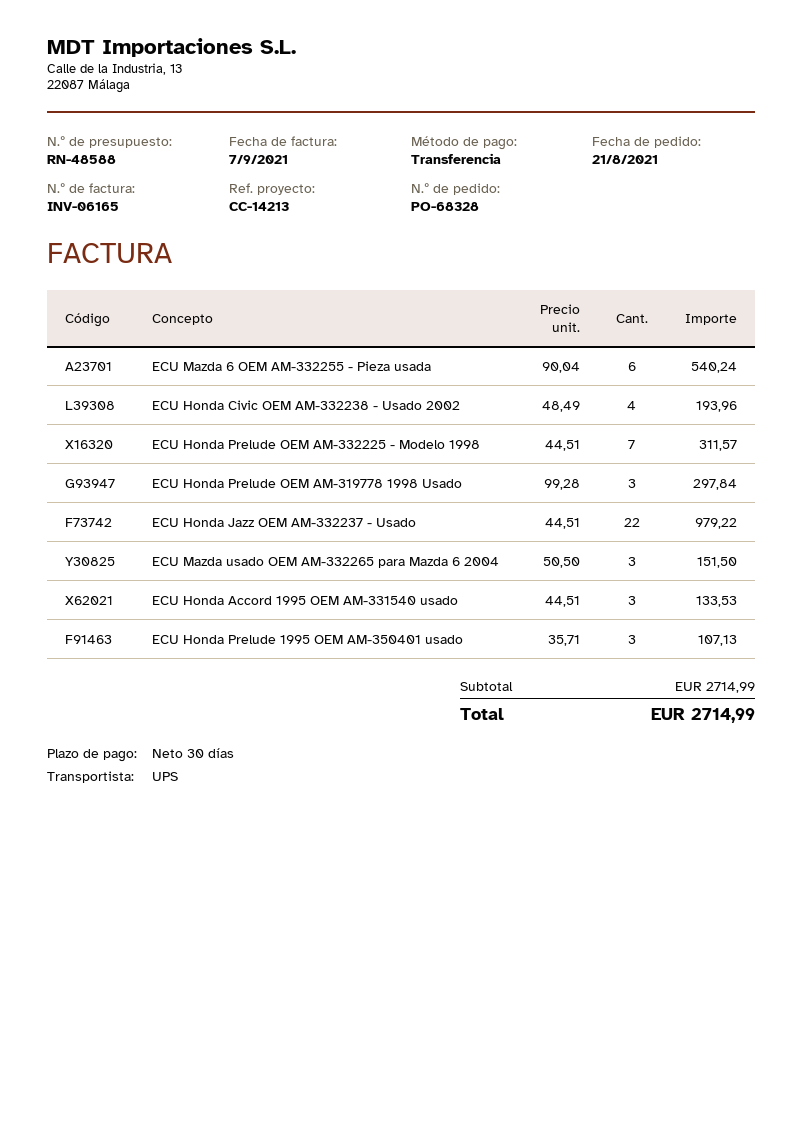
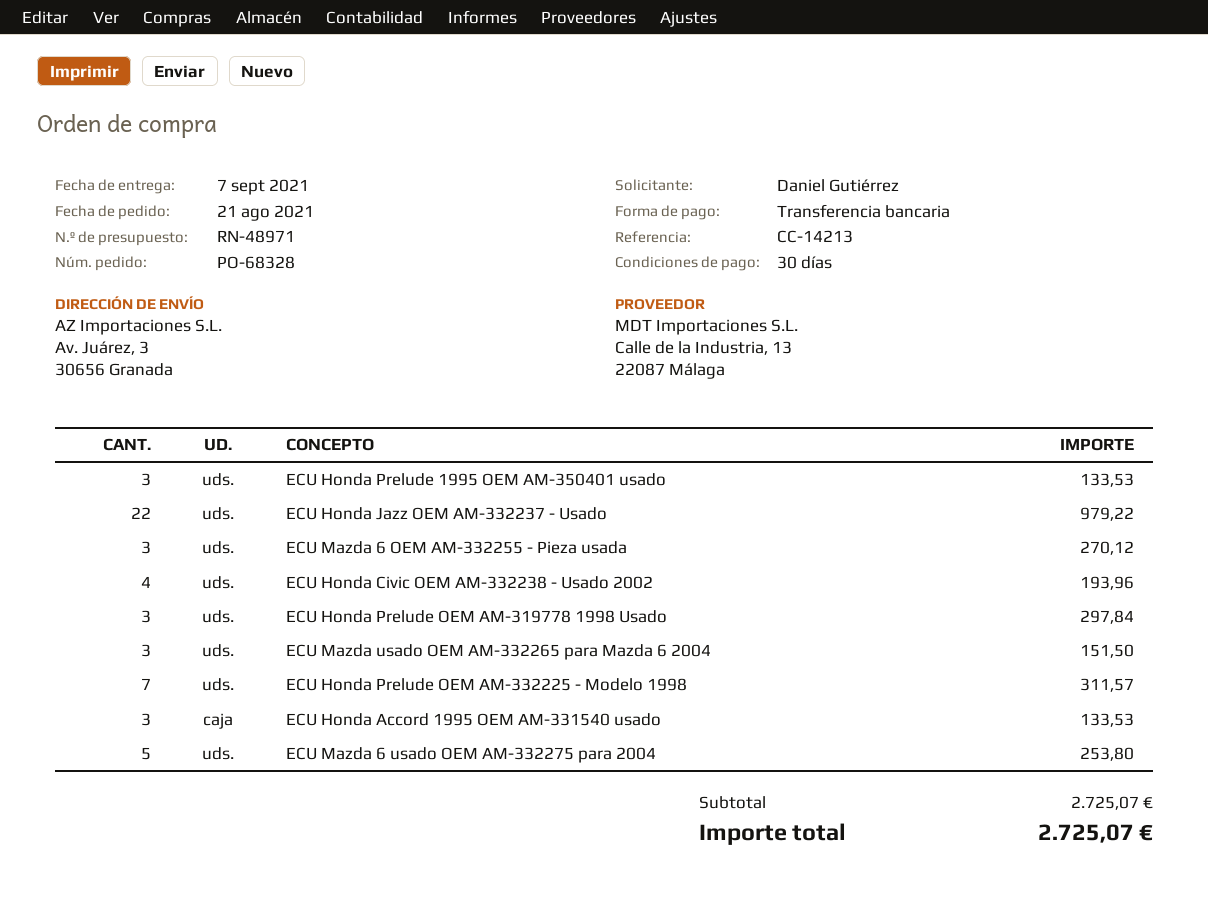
quote number: RN-48588 -> RN-48971
ECU Mazda 6 OEM AM-332255 - Pieza usada: 6 for 540.24 -> 3 for 270.12
ECU Honda Prelude 1995 OEM AM-350401 usado: 3 for 107.13 -> 3 for 133.53
ECU Mazda 6 usado OEM AM-332275 para 2004: none -> 5 for 253.80
subtotal: 2714.99 -> 2725.07
total: 2714.99 -> 2725.07

